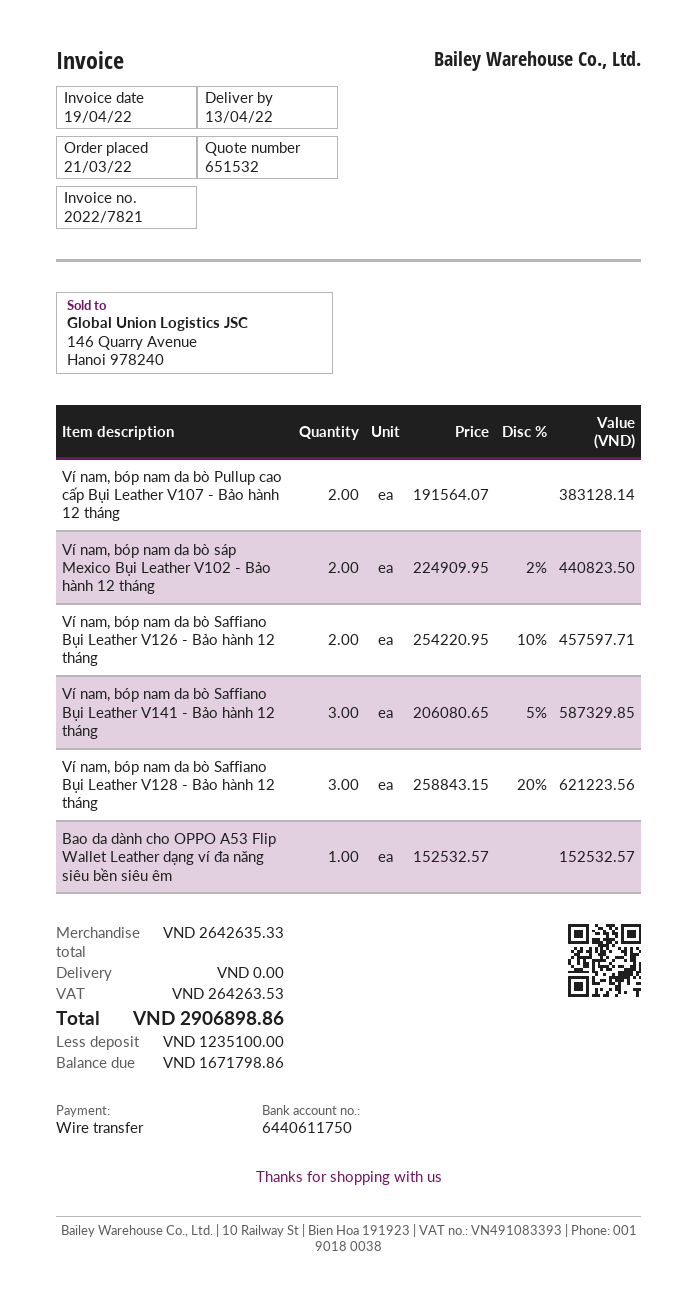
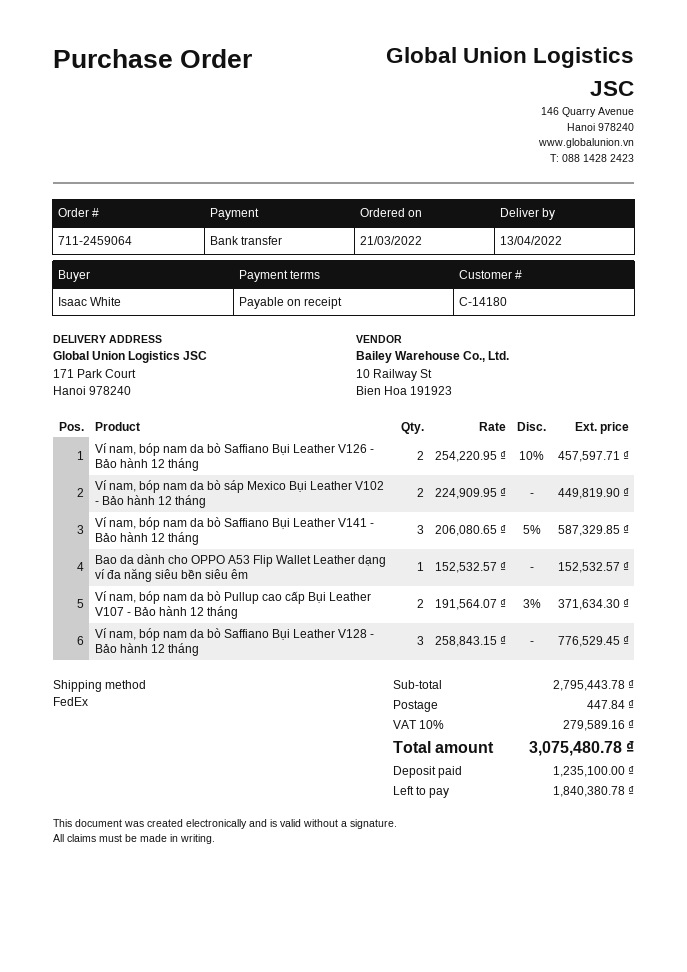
Ví nam, bóp nam da bò Pullup cao cấp Bụi Leather V107 - Bảo hành 12 tháng: 2 x 191564.07 = 383128.14 -> 2 x 191564.07 - 3% = 371634.30
Ví nam, bóp nam da bò sáp Mexico Bụi Leather V102 - Bảo hành 12 tháng: 2 x 224909.95 - 2% = 440823.50 -> 2 x 224909.95 = 449819.90
Ví nam, bóp nam da bò Saffiano Bụi Leather V128 - Bảo hành 12 tháng: 3 x 258843.15 - 20% = 621223.56 -> 3 x 258843.15 = 776529.45
subtotal: 2642635.33 -> 2795443.78
shipping: 0.00 -> 447.84
tax: 264263.53 -> 279589.16
total: 2906898.86 -> 3075480.78
balance: 1671798.86 -> 1840380.78

